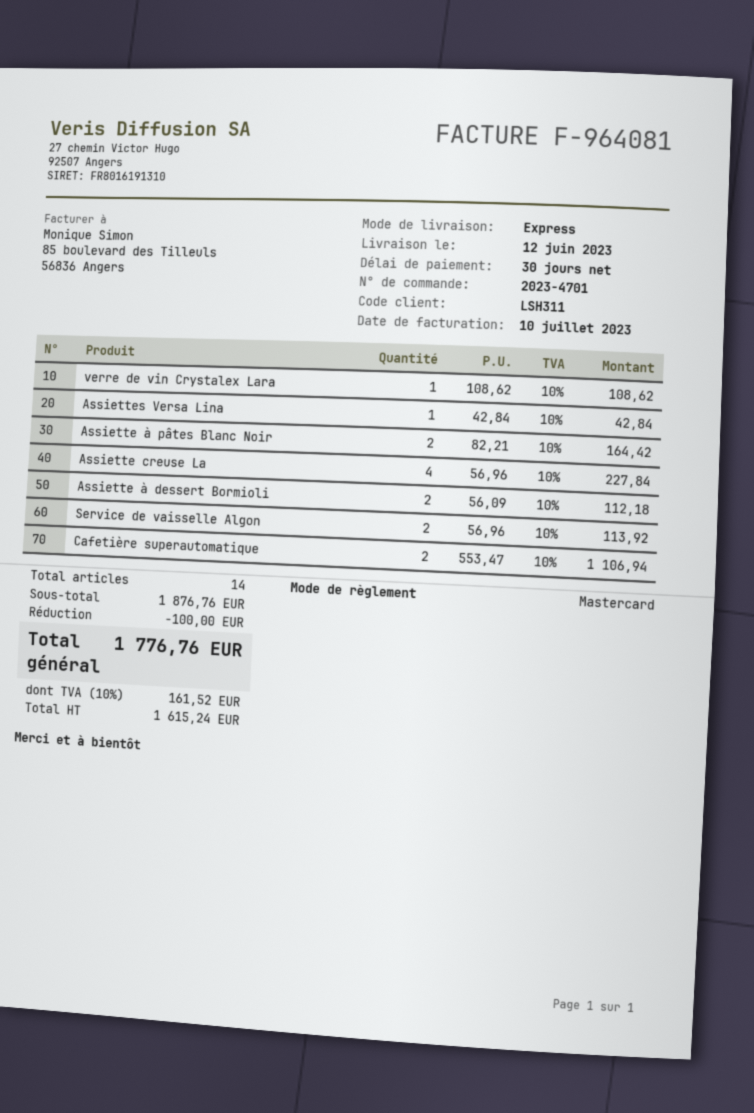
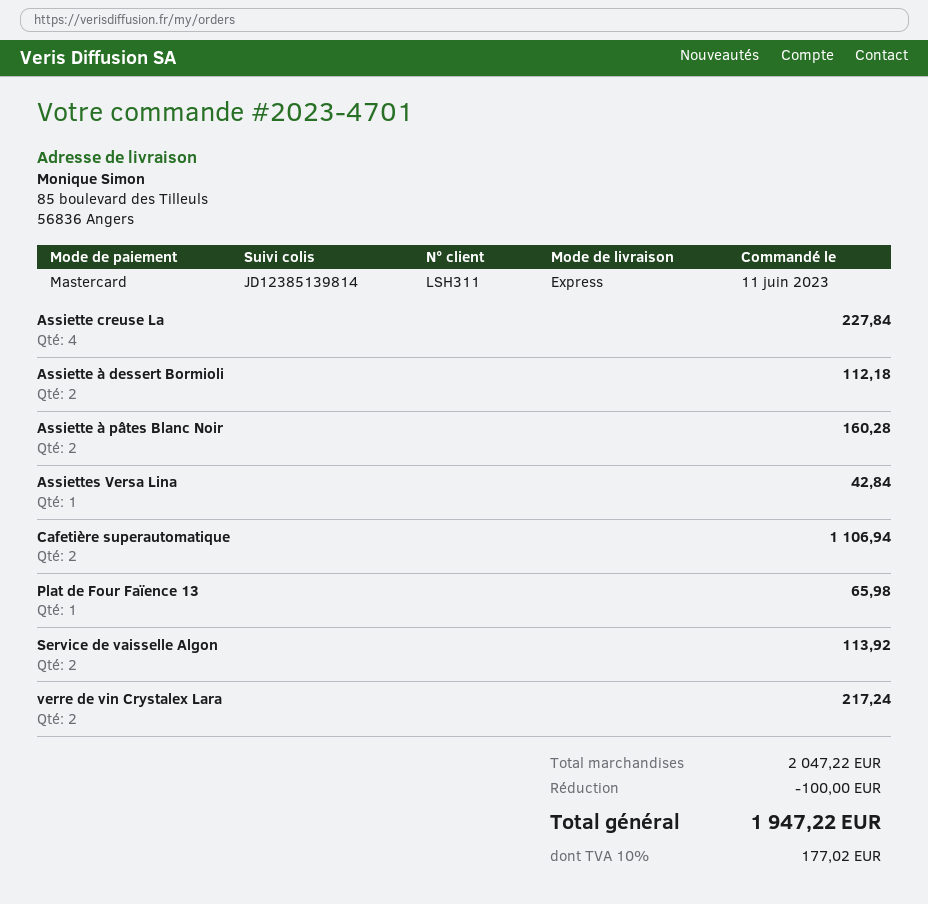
verre de vin Crystalex Lara: 1 for 108.62 -> 2 for 217.24
Assiette à pâtes Blanc Noir: 2 for 164.42 -> 2 for 160.28
Plat de Four Faïence 13: none -> 1 for 65.98
subtotal: 1876.76 -> 2047.22
tax: 10% = 161.52 -> 10% = 177.02
total: 1776.76 -> 1947.22

